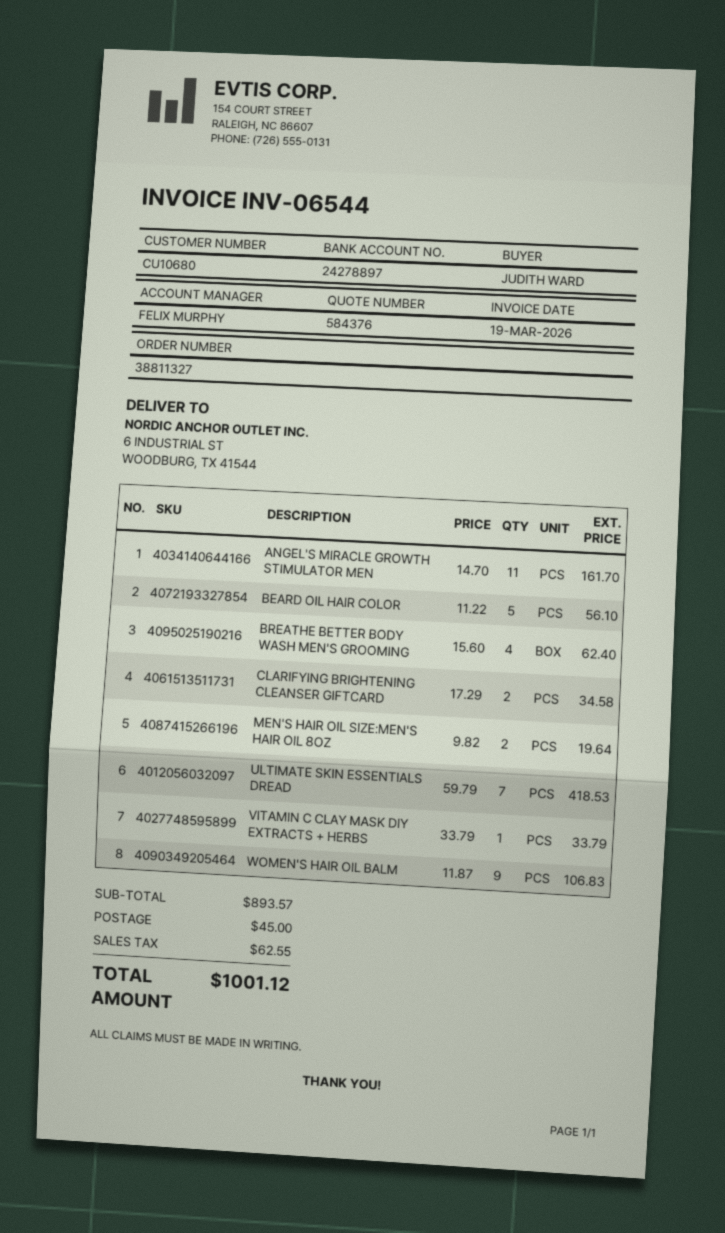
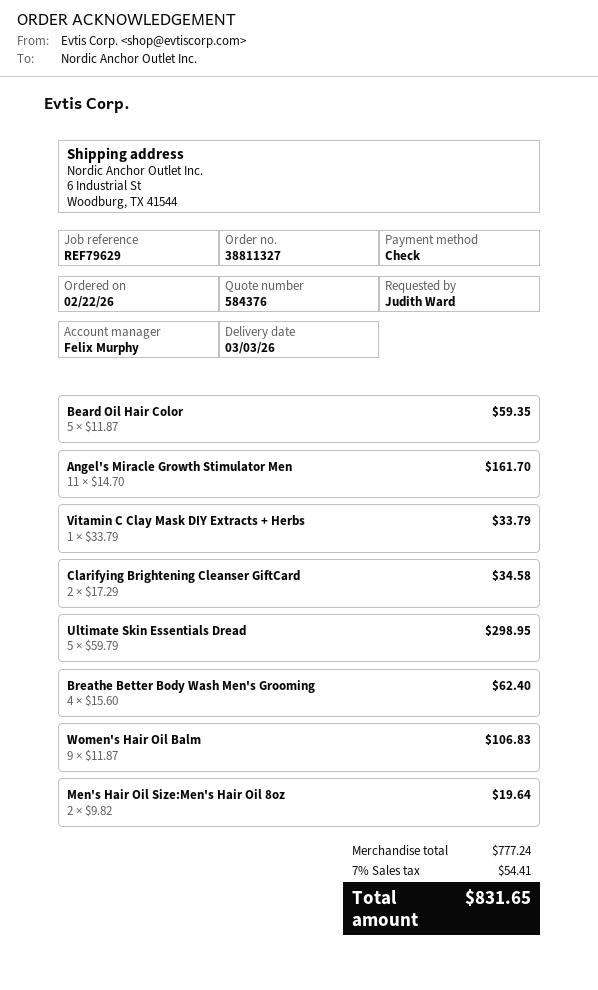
BEARD OIL HAIR COLOR: 5 x 11.22 = 56.10 -> 5 x 11.87 = 59.35
ULTIMATE SKIN ESSENTIALS DREAD: 7 x 59.79 = 418.53 -> 5 x 59.79 = 298.95
subtotal: 893.57 -> 777.24
shipping: 45.00 -> none
tax: 62.55 -> 54.41
total: 1001.12 -> 831.65

